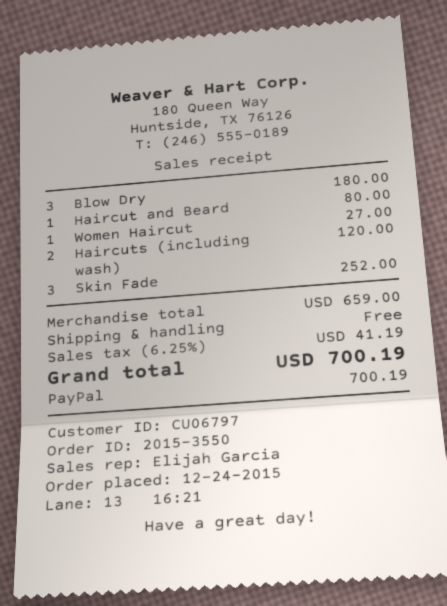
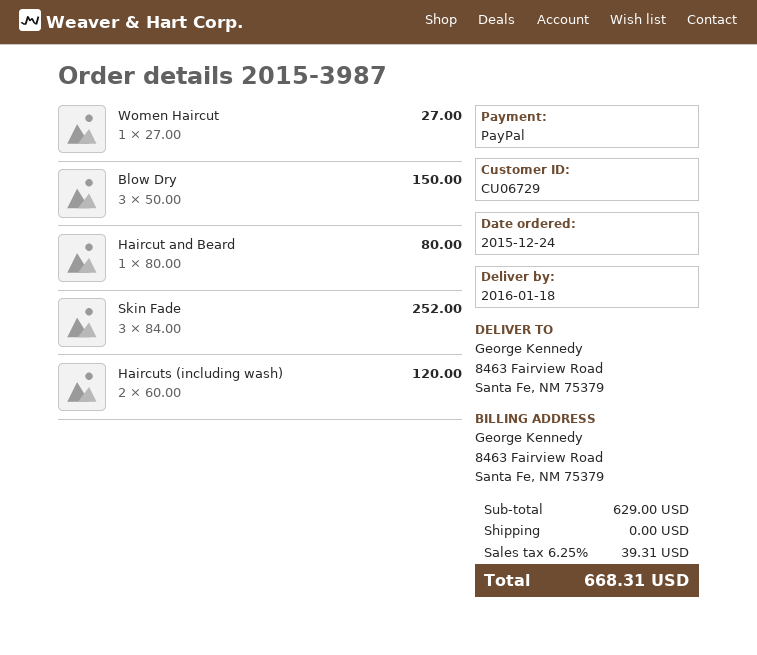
order number: 2015-3550 -> 2015-3987
customer number: CU06797 -> CU06729
Blow Dry: 3 for 180.00 -> 3 for 150.00
subtotal: 659.00 -> 629.00
tax: 6.25% = 41.19 -> 6.25% = 39.31
total: 700.19 -> 668.31

